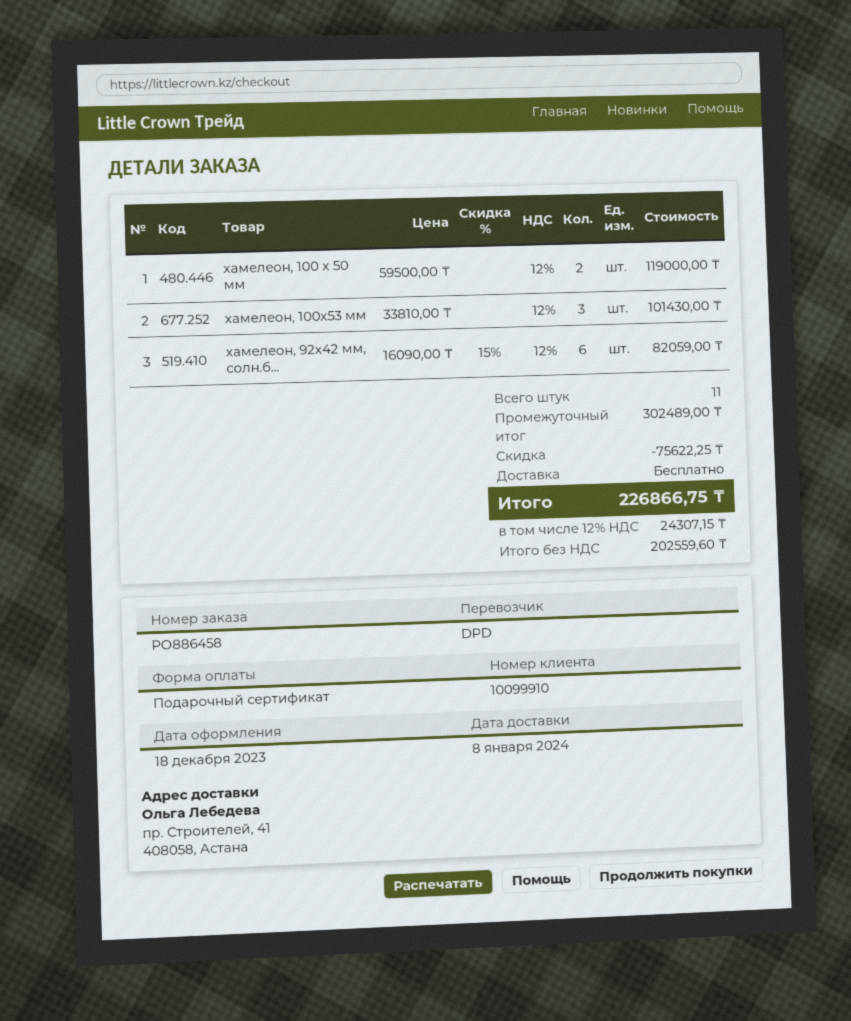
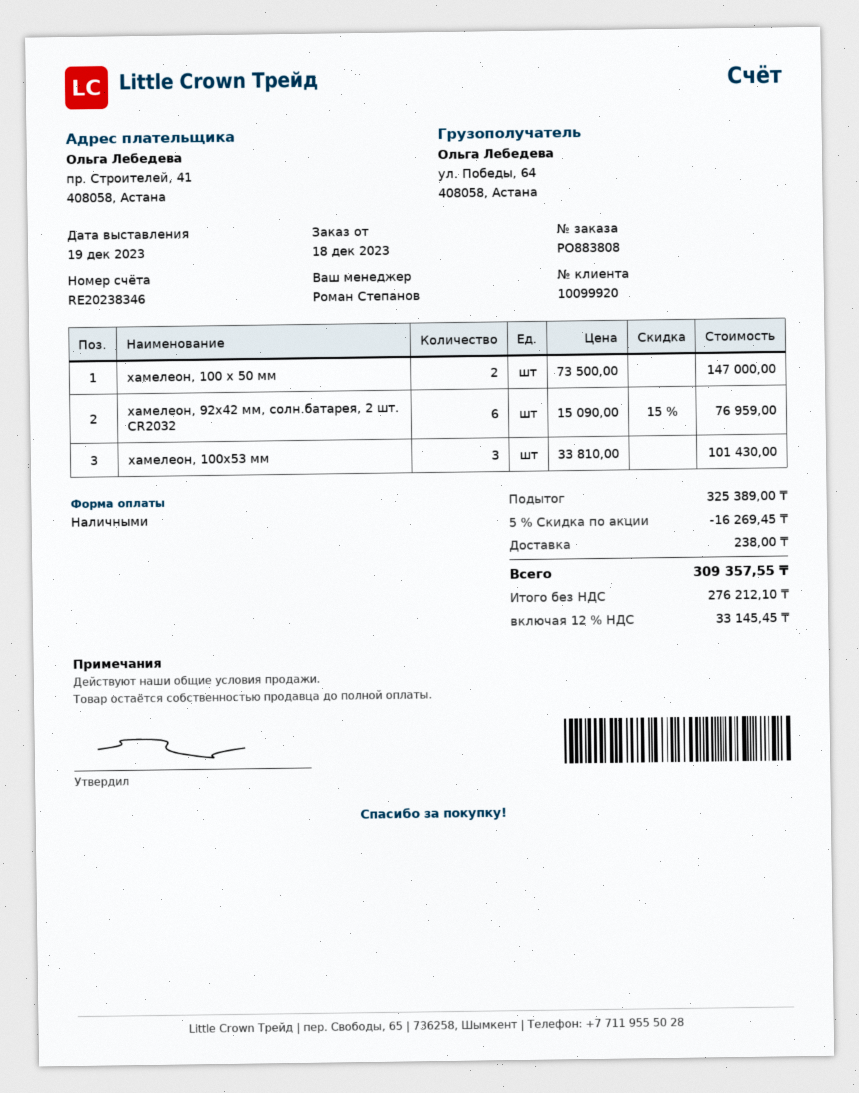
order number: PO886458 -> PO883808
customer number: 10099910 -> 10099920
payment method: gift card -> cash
ship to: пр. Строителей, 41, 408058, Астана -> ул. Победы, 64, 408058, Астана
хамелеон, 100 х 50 мм: 2 x 59500.00 = 119000.00 -> 2 x 73500.00 = 147000.00
хамелеон, 92х42 мм, cолн.б...: 6 x 16090.00 - 15% = 82059.00 -> 6 x 15090.00 - 15% = 76959.00
subtotal: 302489.00 -> 325389.00
discount: 75622.25 -> 16269.45
shipping: 0.00 -> 238.00
net: 202559.60 -> 276212.10
tax: 12% = 24307.15 -> 12% = 33145.45
total: 226866.75 -> 309357.55

